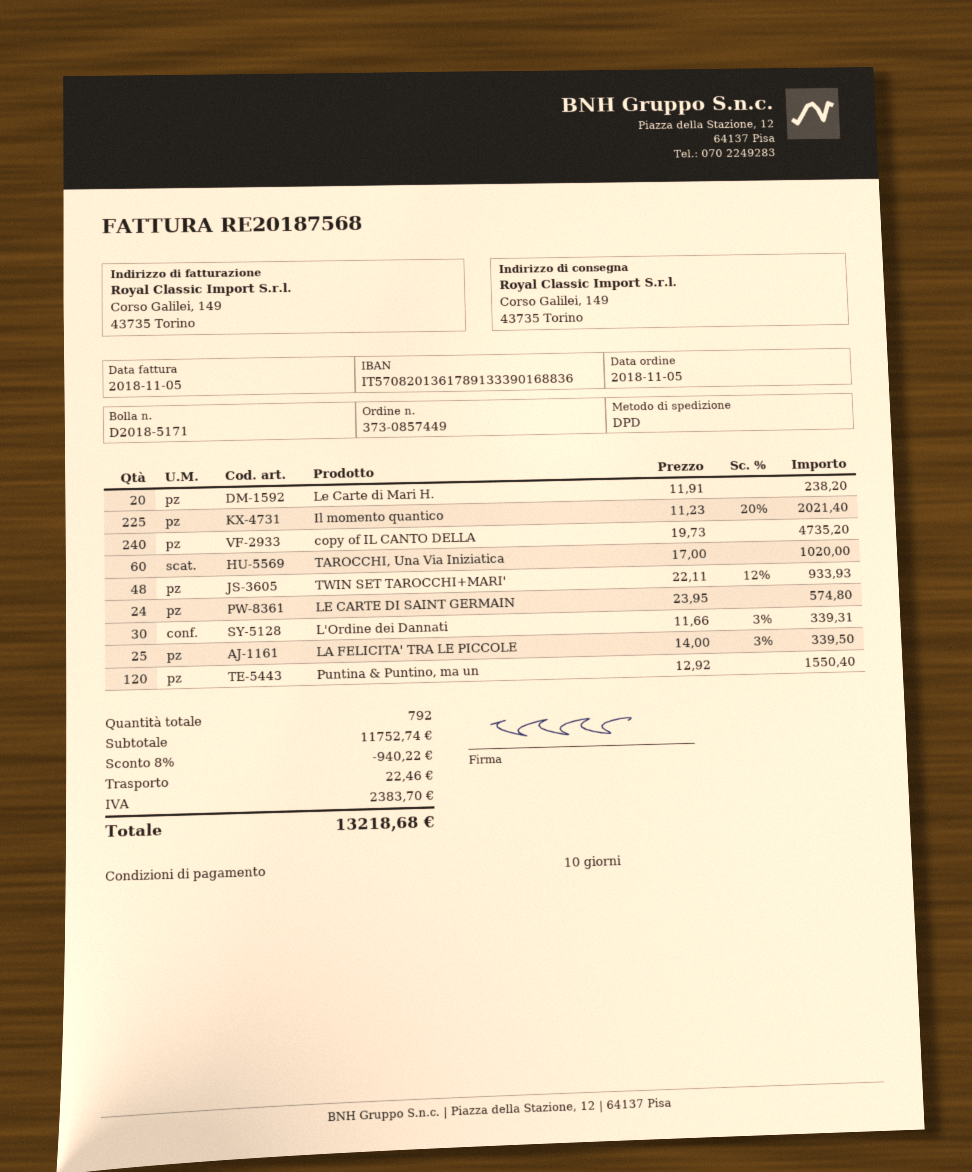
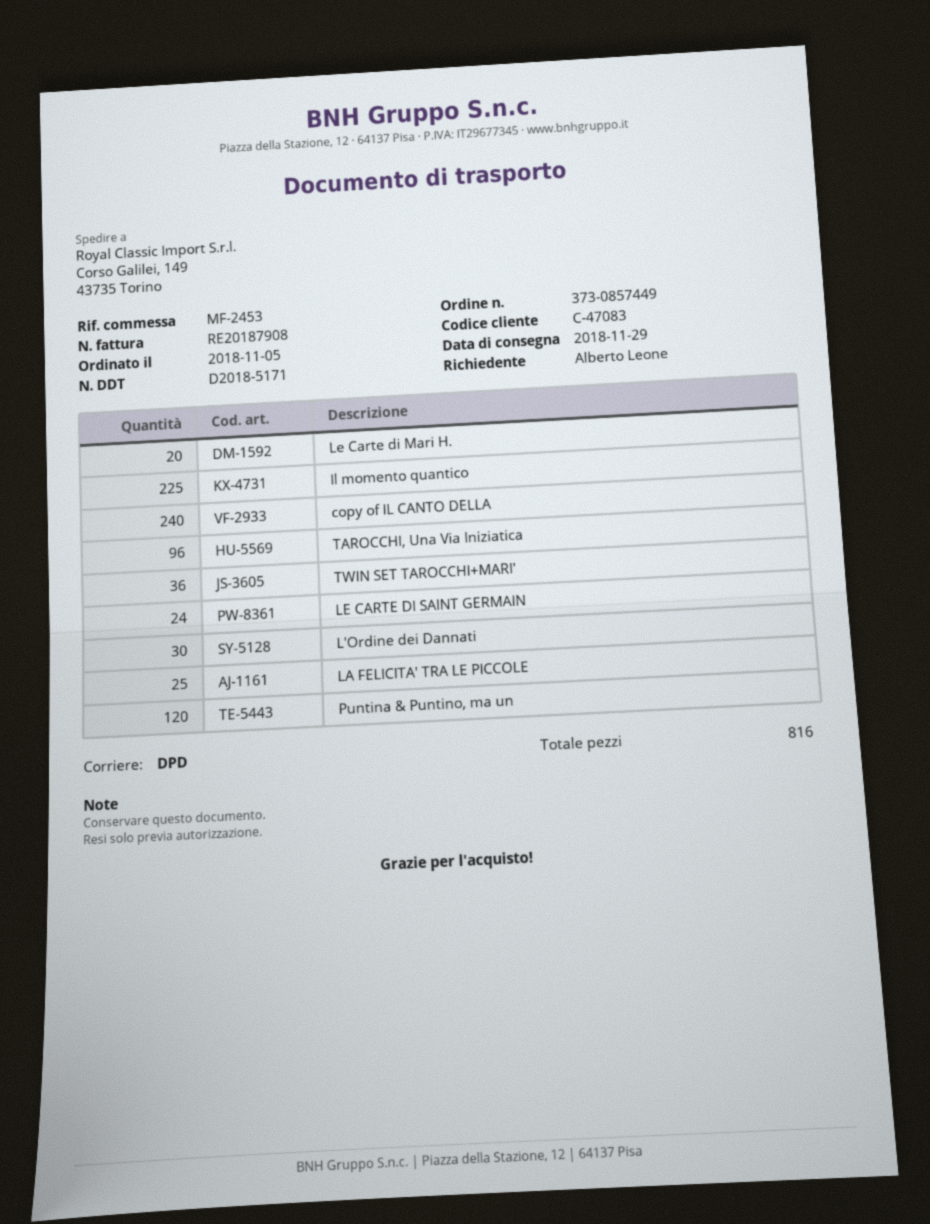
invoice number: RE20187568 -> RE20187908
TAROCCHI, Una Via Iniziatica: 60 -> 96
TWIN SET TAROCCHI+MARI': 48 -> 36
total quantity: 792 -> 816

